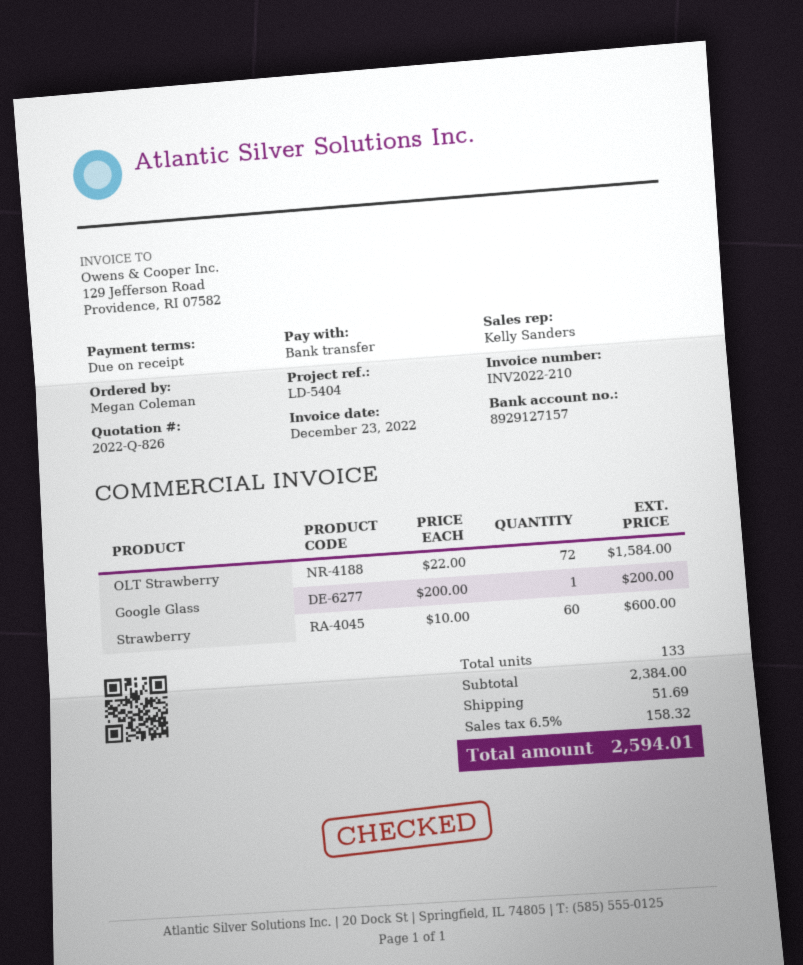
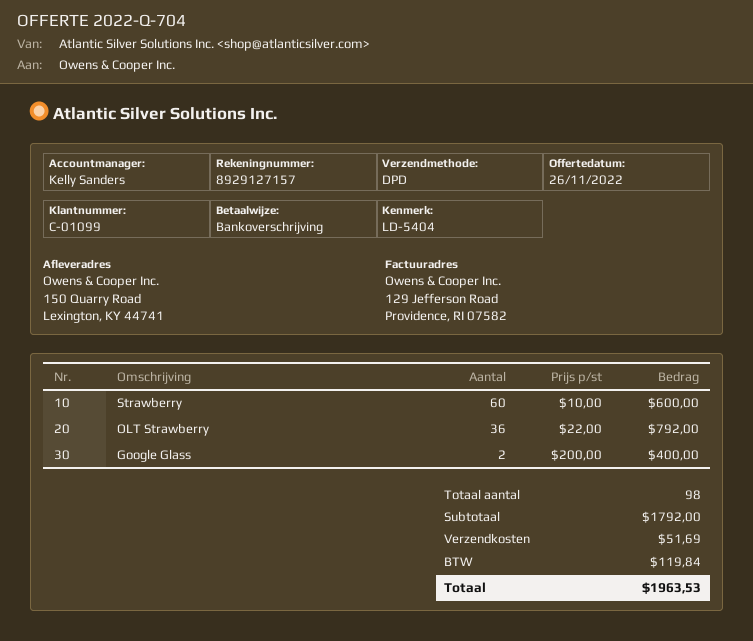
quote number: 2022-Q-826 -> 2022-Q-704
OLT Strawberry: 72 x 22.00 = 1584.00 -> 36 x 22.00 = 792.00
Google Glass: 1 x 200.00 = 200.00 -> 2 x 200.00 = 400.00
total quantity: 133 -> 98
subtotal: 2384.00 -> 1792.00
tax: 158.32 -> 119.84
total: 2594.01 -> 1963.53

